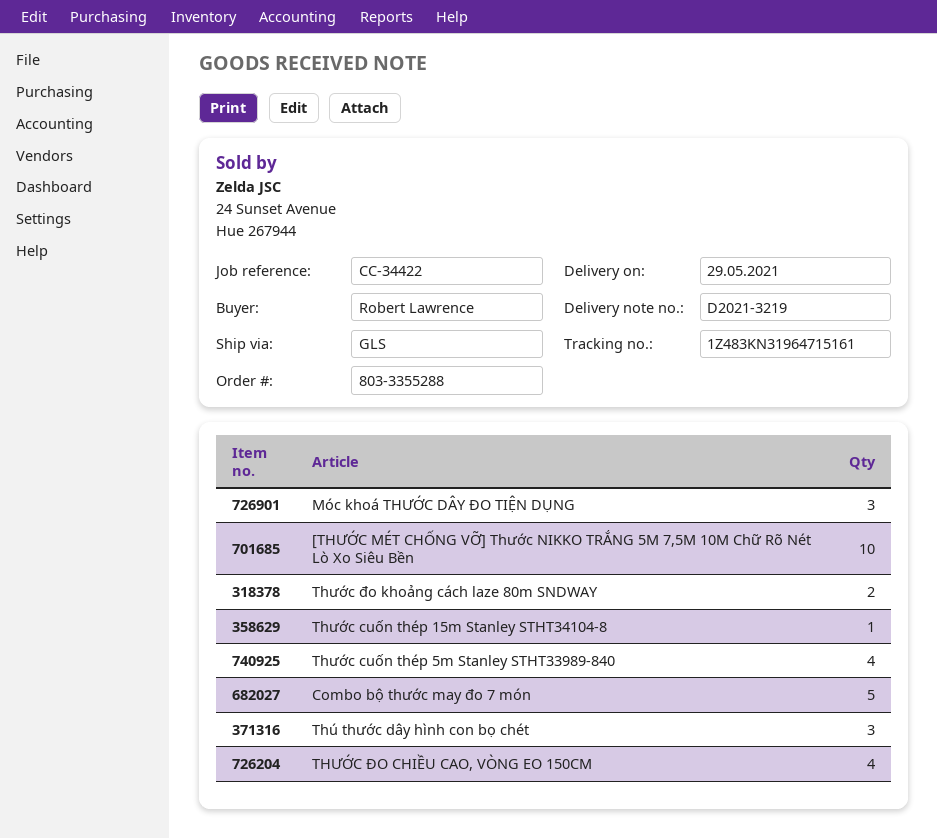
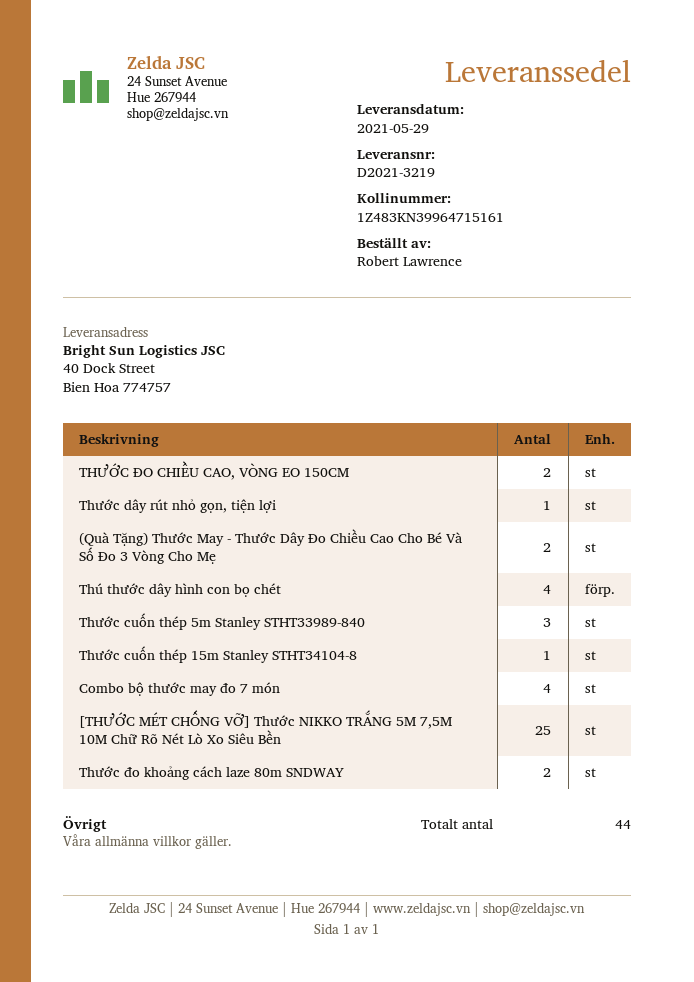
tracking number: 1Z483KN31964715161 -> 1Z483KN39964715161
Móc khoá THƯỚC DÂY ĐO TIỆN DỤNG: 3 -> none
[THƯỚC MÉT CHỐNG VỠ] Thước NIKKO TRẮNG 5M 7,5M 10M Chữ Rõ Nét Lò Xo Siêu Bền: 10 -> 25
Thước cuốn thép 5m Stanley STHT33989-840: 4 -> 3
Combo bộ thước may đo 7 món: 5 -> 4
Thú thước dây hình con bọ chét: 3 -> 4
THƯỚC ĐO CHIỀU CAO, VÒNG EO 150CM: 4 -> 2
Thước dây rút nhỏ gọn, tiện lợi: none -> 1
(Quà Tặng) Thước May - Thước Dây Đo Chiều Cao Cho Bé Và Số Đo 3 Vòng Cho Mẹ: none -> 2

